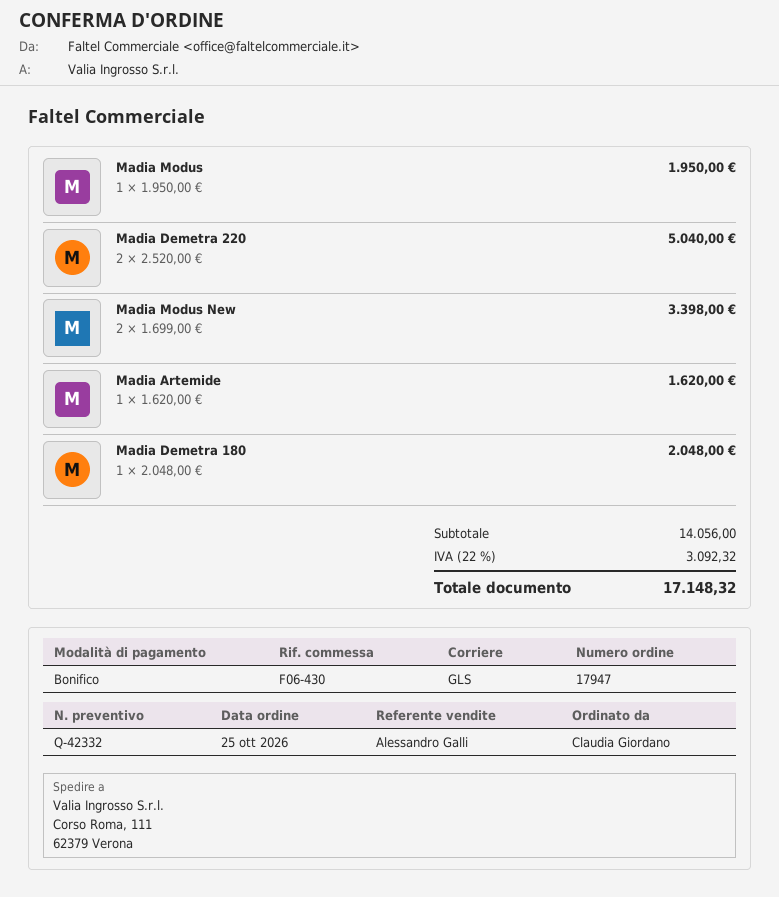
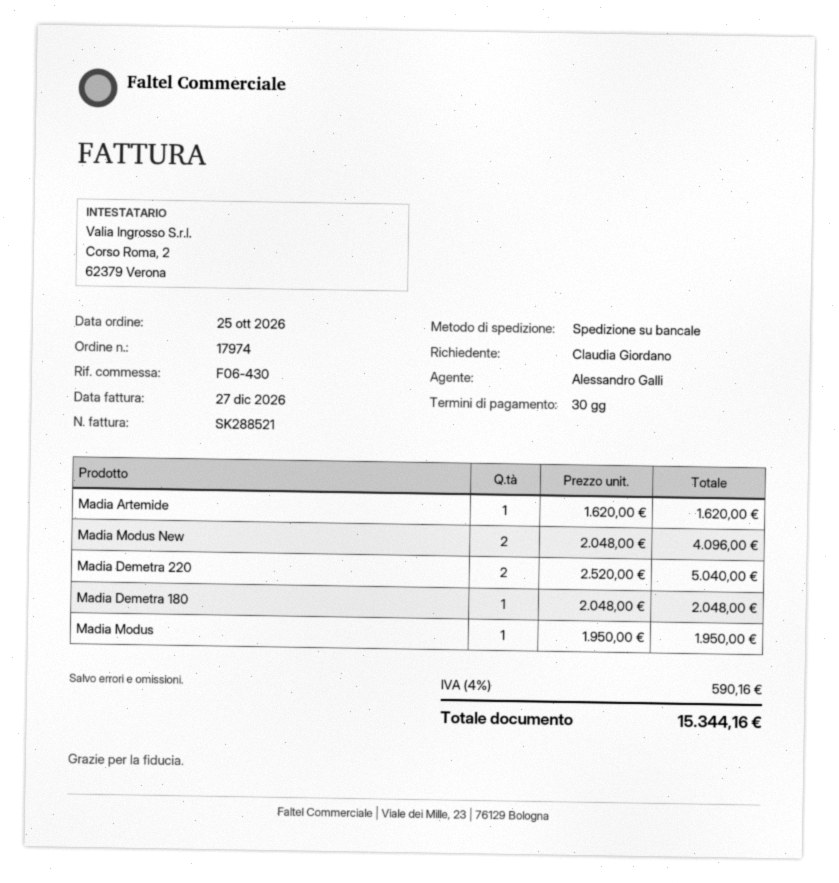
order number: 17947 -> 17974
shipping method: GLS -> pallet freight
Madia Modus New: 2 x 1699.00 = 3398.00 -> 2 x 2048.00 = 4096.00
tax: 22% = 3092.32 -> 4% = 590.16
total: 17148.32 -> 15344.16

